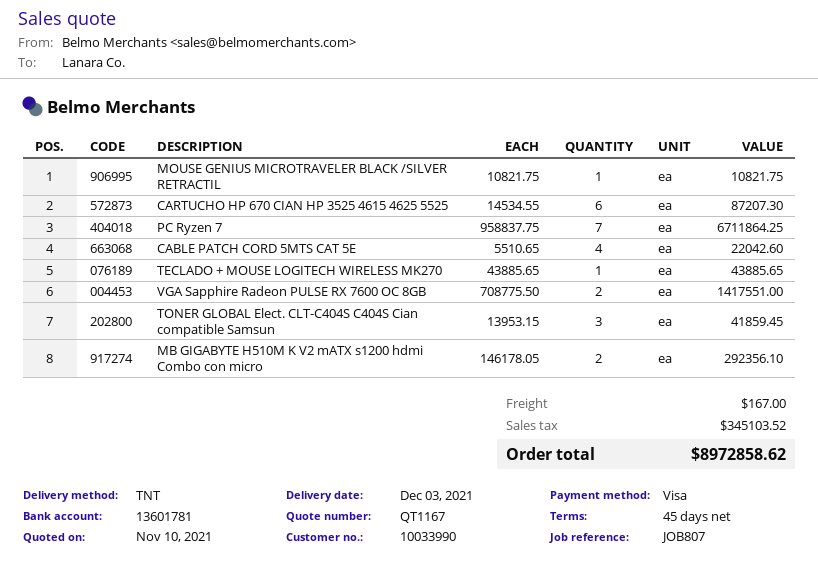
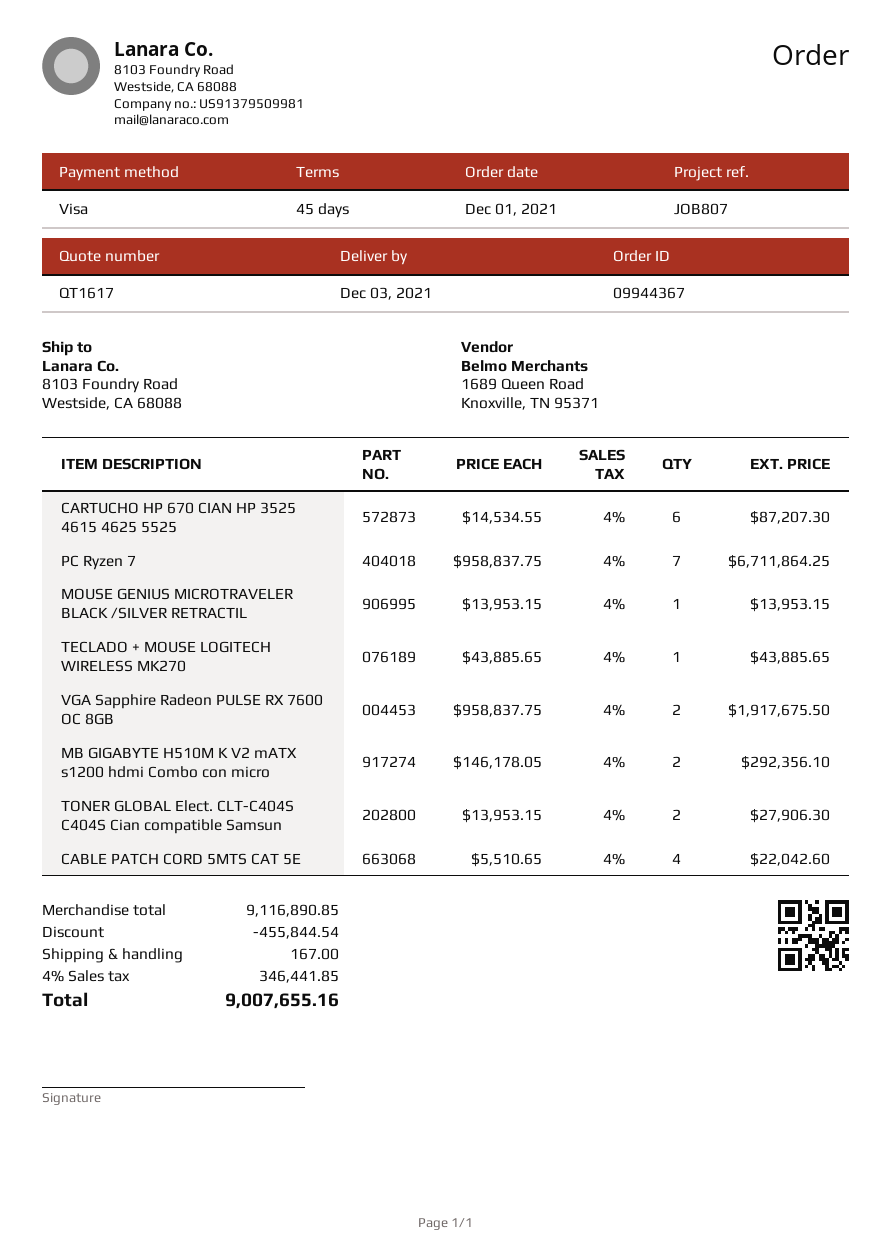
quote number: QT1167 -> QT1617
MOUSE GENIUS MICROTRAVELER BLACK /SILVER RETRACTIL: 1 x 10821.75 = 10821.75 -> 1 x 13953.15 = 13953.15
VGA Sapphire Radeon PULSE RX 7600 OC 8GB: 2 x 708775.50 = 1417551.00 -> 2 x 958837.75 = 1917675.50
TONER GLOBAL Elect. CLT-C404S C404S Cian compatible Samsun: 3 x 13953.15 = 41859.45 -> 2 x 13953.15 = 27906.30
discount: none -> 455844.54
tax: 345103.52 -> 346441.85
total: 8972858.62 -> 9007655.16

